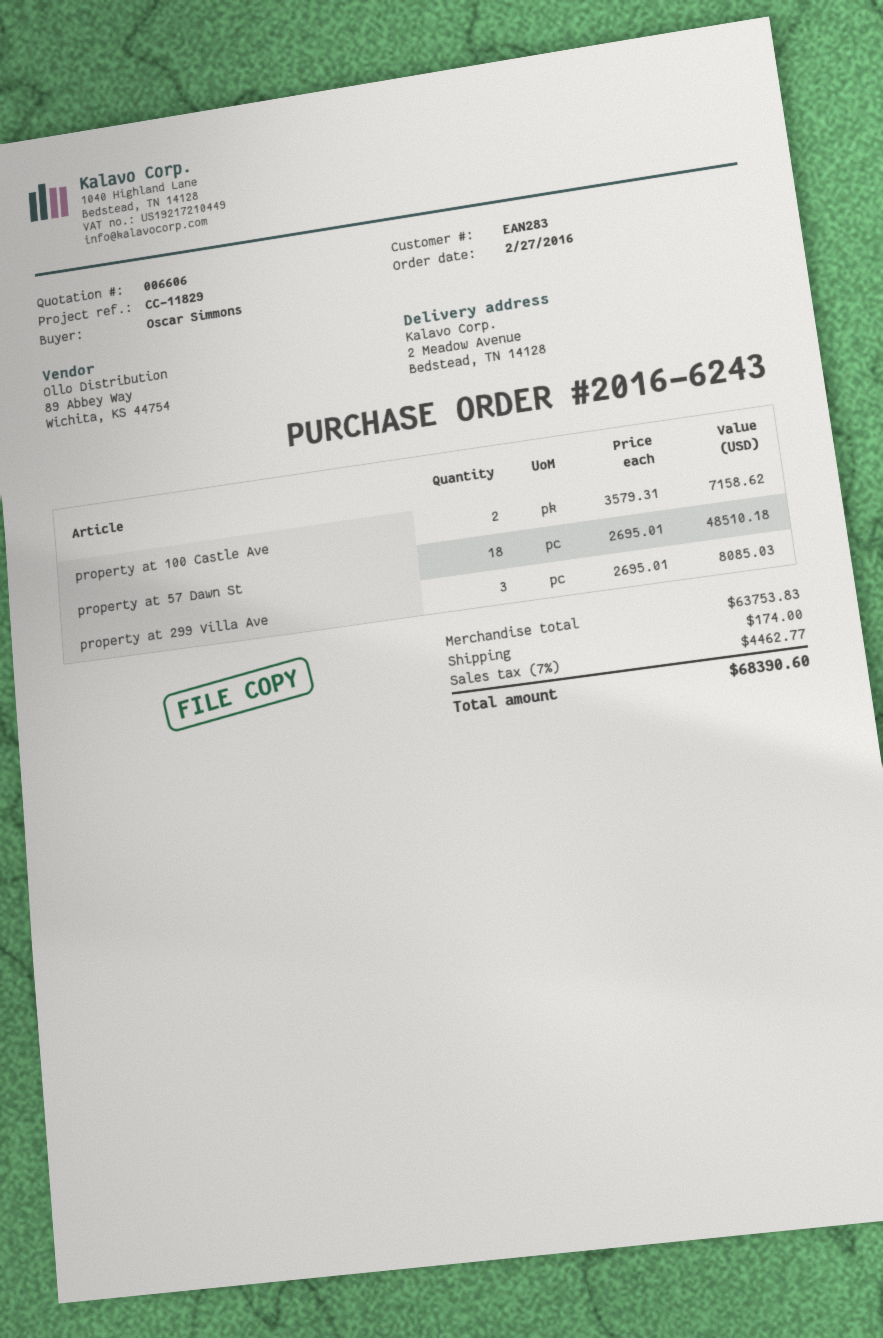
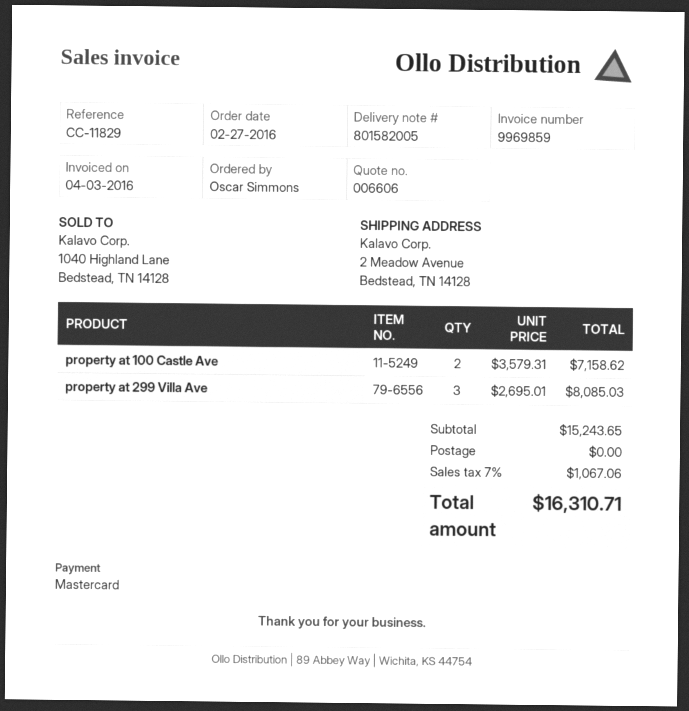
property at 57 Dawn St: 18 x 2695.01 = 48510.18 -> none
subtotal: 63753.83 -> 15243.65
shipping: 174.00 -> 0.00
tax: 7% = 4462.77 -> 7% = 1067.06
total: 68390.60 -> 16310.71

